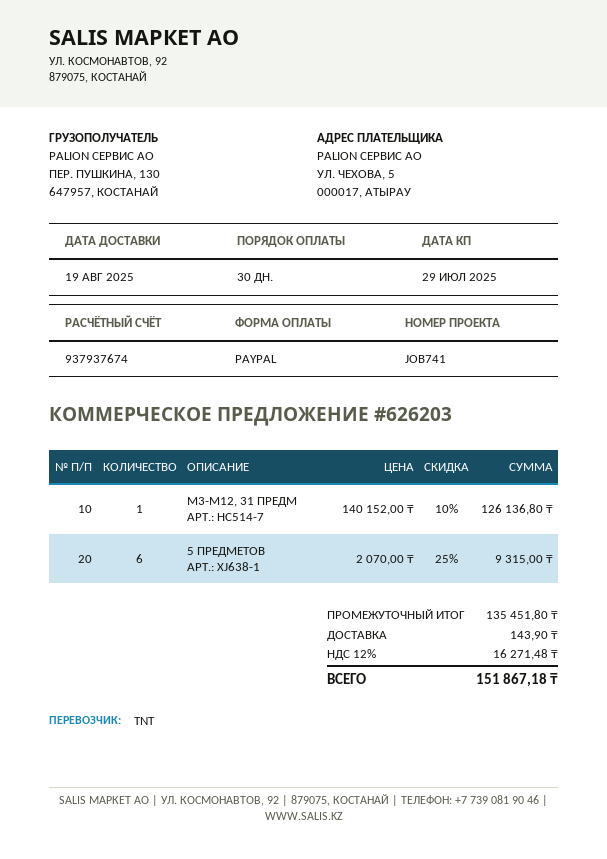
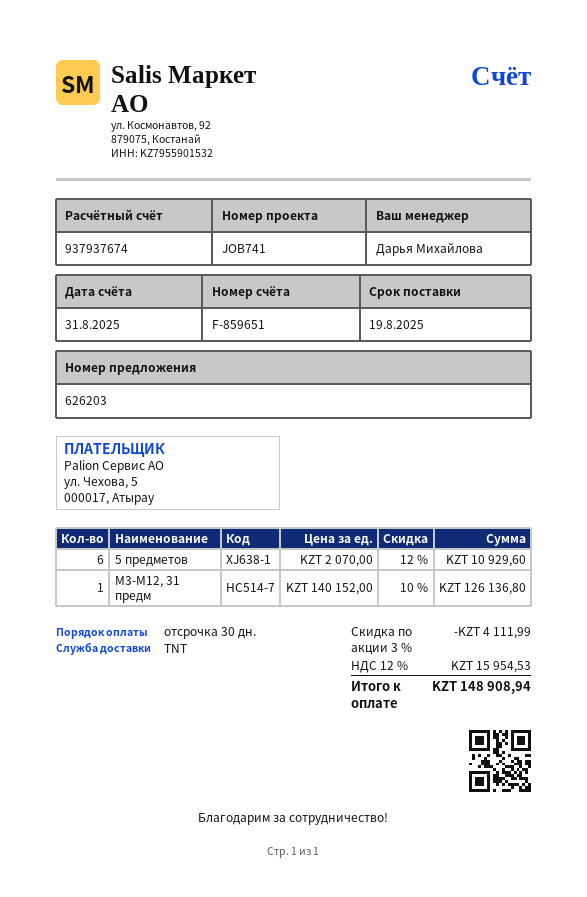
5 ПРЕДМЕТОВ: 6 x 2070.00 - 25% = 9315.00 -> 6 x 2070.00 - 12% = 10929.60
discount: none -> 3% = 4111.99
shipping: 143.90 -> none
tax: 12% = 16271.48 -> 12% = 15954.53
total: 151867.18 -> 148908.94

